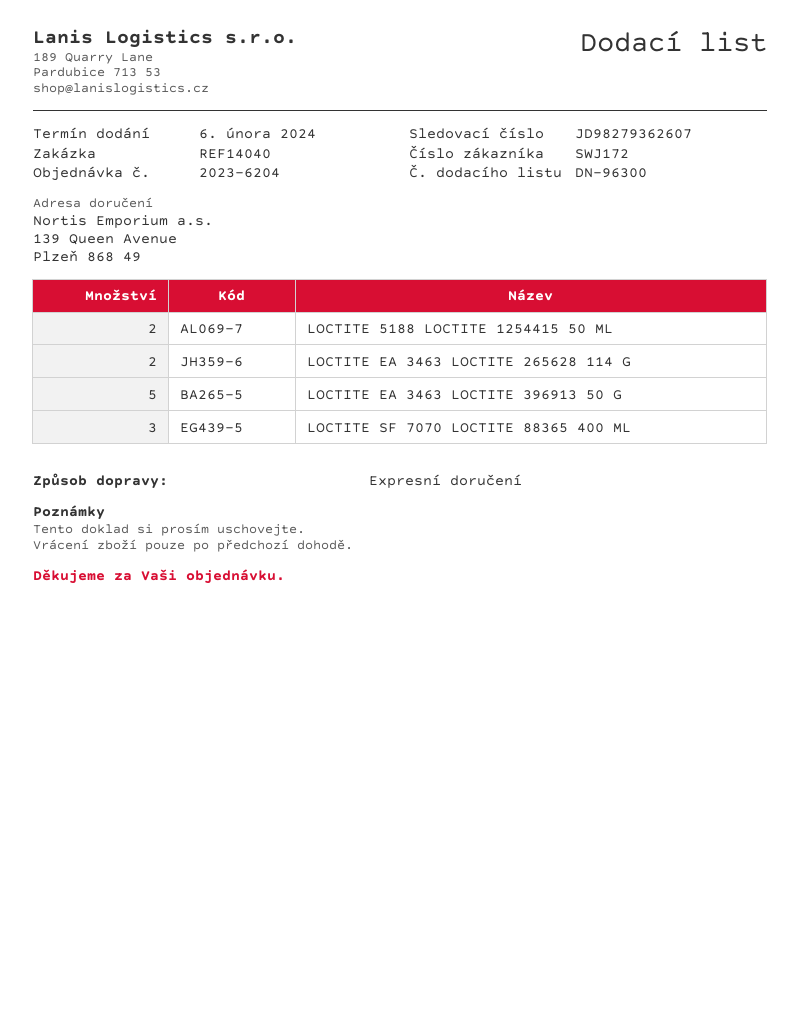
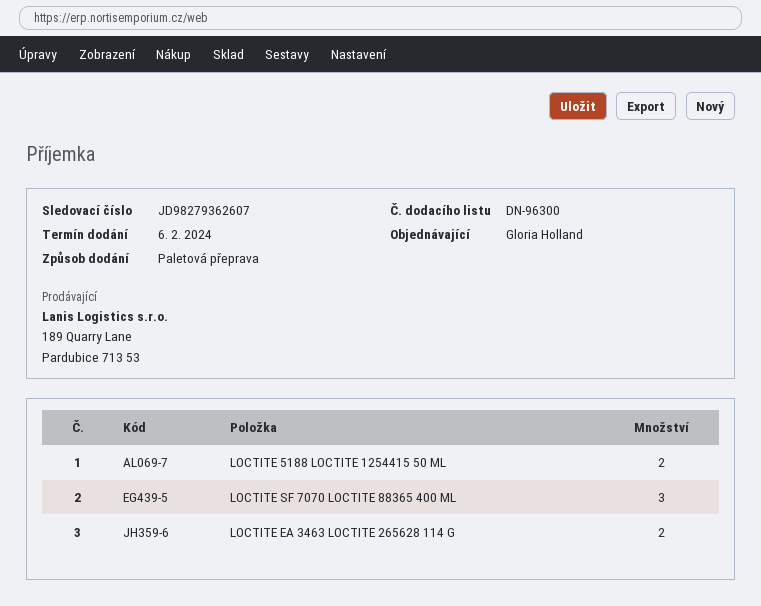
shipping method: express -> pallet freight
LOCTITE EA 3463 LOCTITE 396913 50 G: 5 -> none

